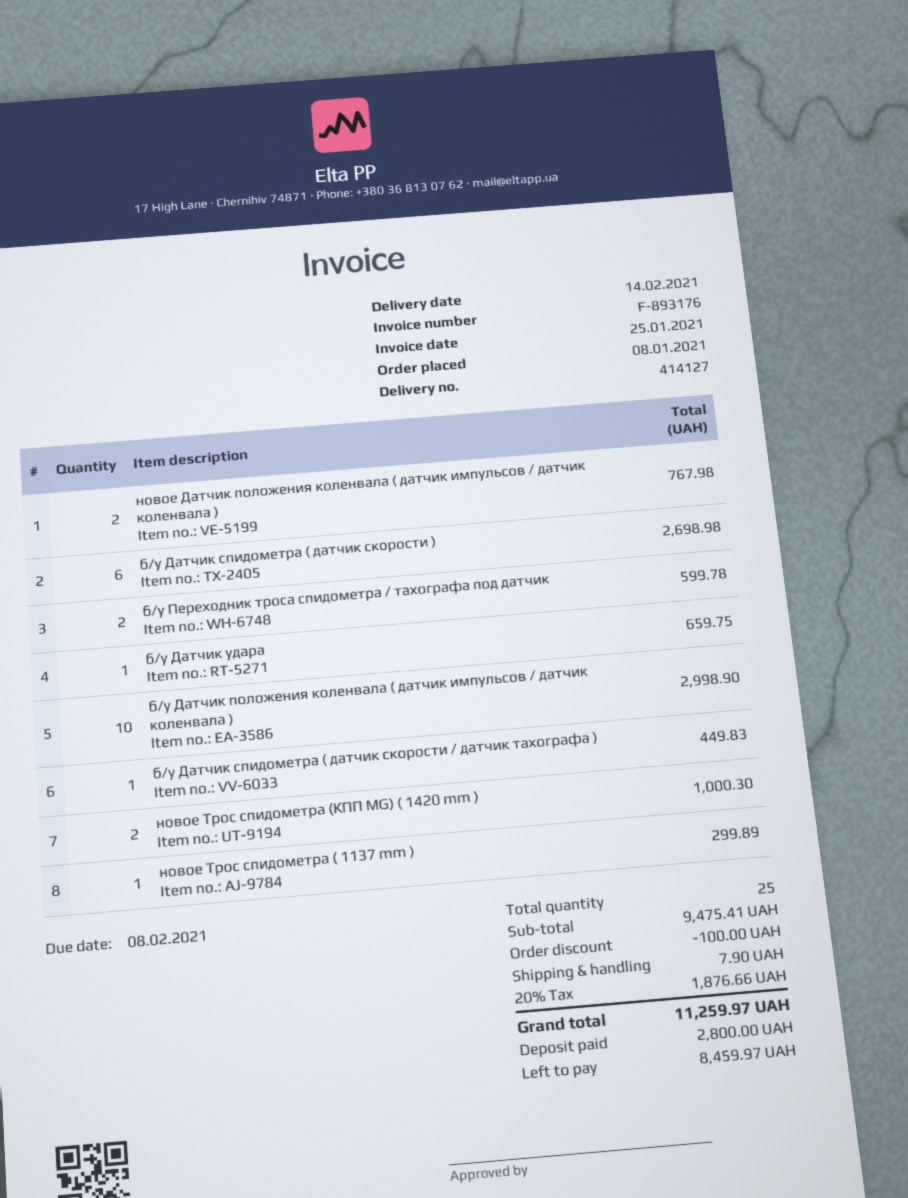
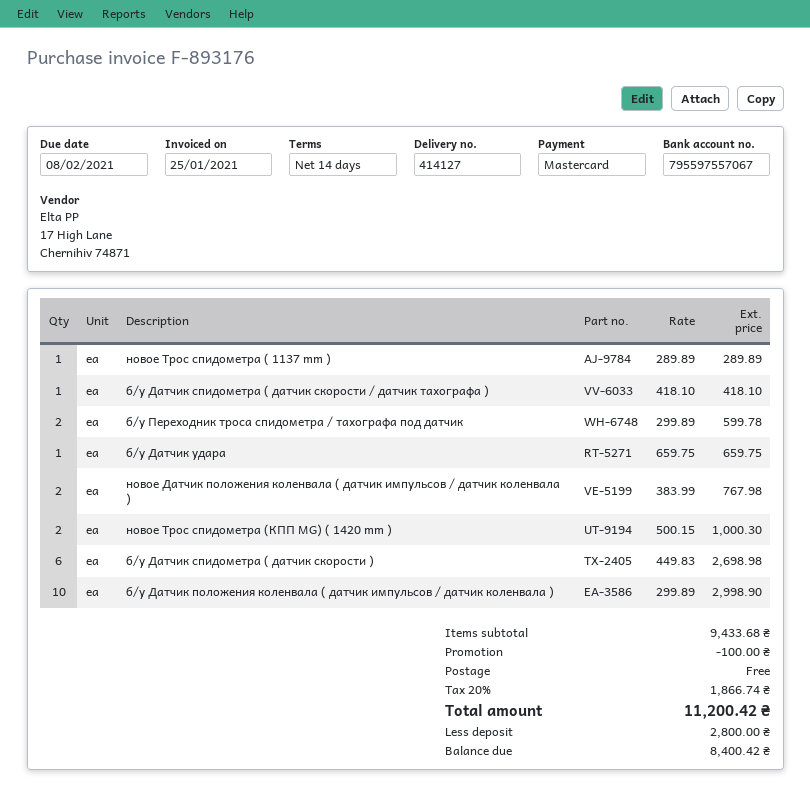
б/у Датчик спидометра ( датчик скорости / датчик тахографа ): 1 for 449.83 -> 1 for 418.10
новое Трос спидометра ( 1137 mm ): 1 for 299.89 -> 1 for 289.89
subtotal: 9475.41 -> 9433.68
shipping: 7.90 -> 0.00
tax: 20% = 1876.66 -> 20% = 1866.74
total: 11259.97 -> 11200.42
balance: 8459.97 -> 8400.42

